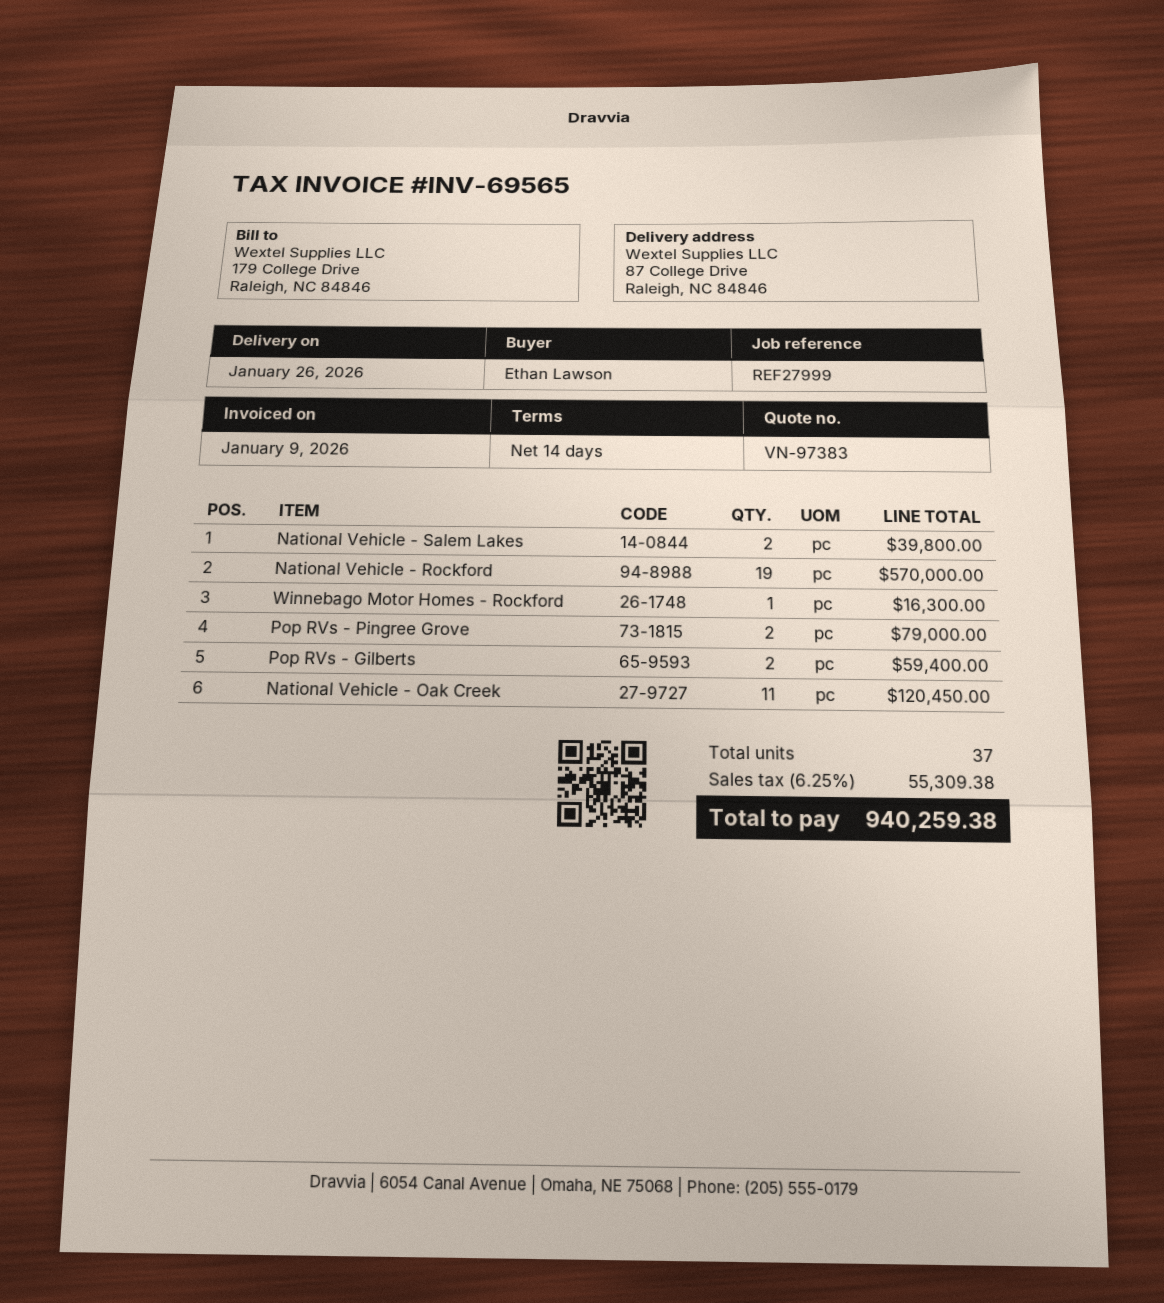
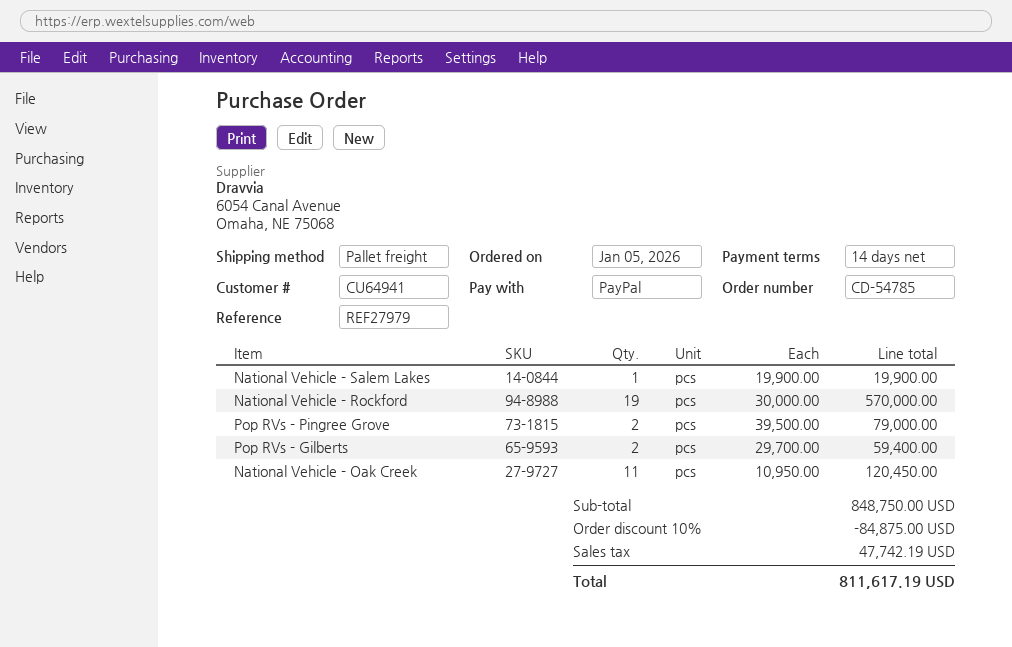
reference: REF27999 -> REF27979
National Vehicle - Salem Lakes: 2 for 39800.00 -> 1 for 19900.00
Winnebago Motor Homes - Rockford: 1 for 16300.00 -> none
discount: none -> 10% = 84875.00
tax: 55309.38 -> 47742.19
total: 940259.38 -> 811617.19

